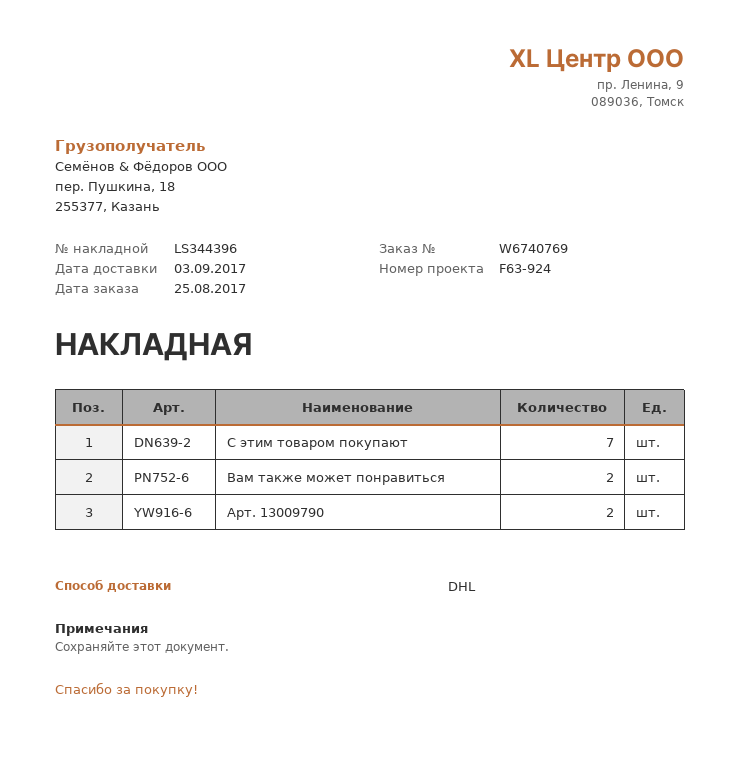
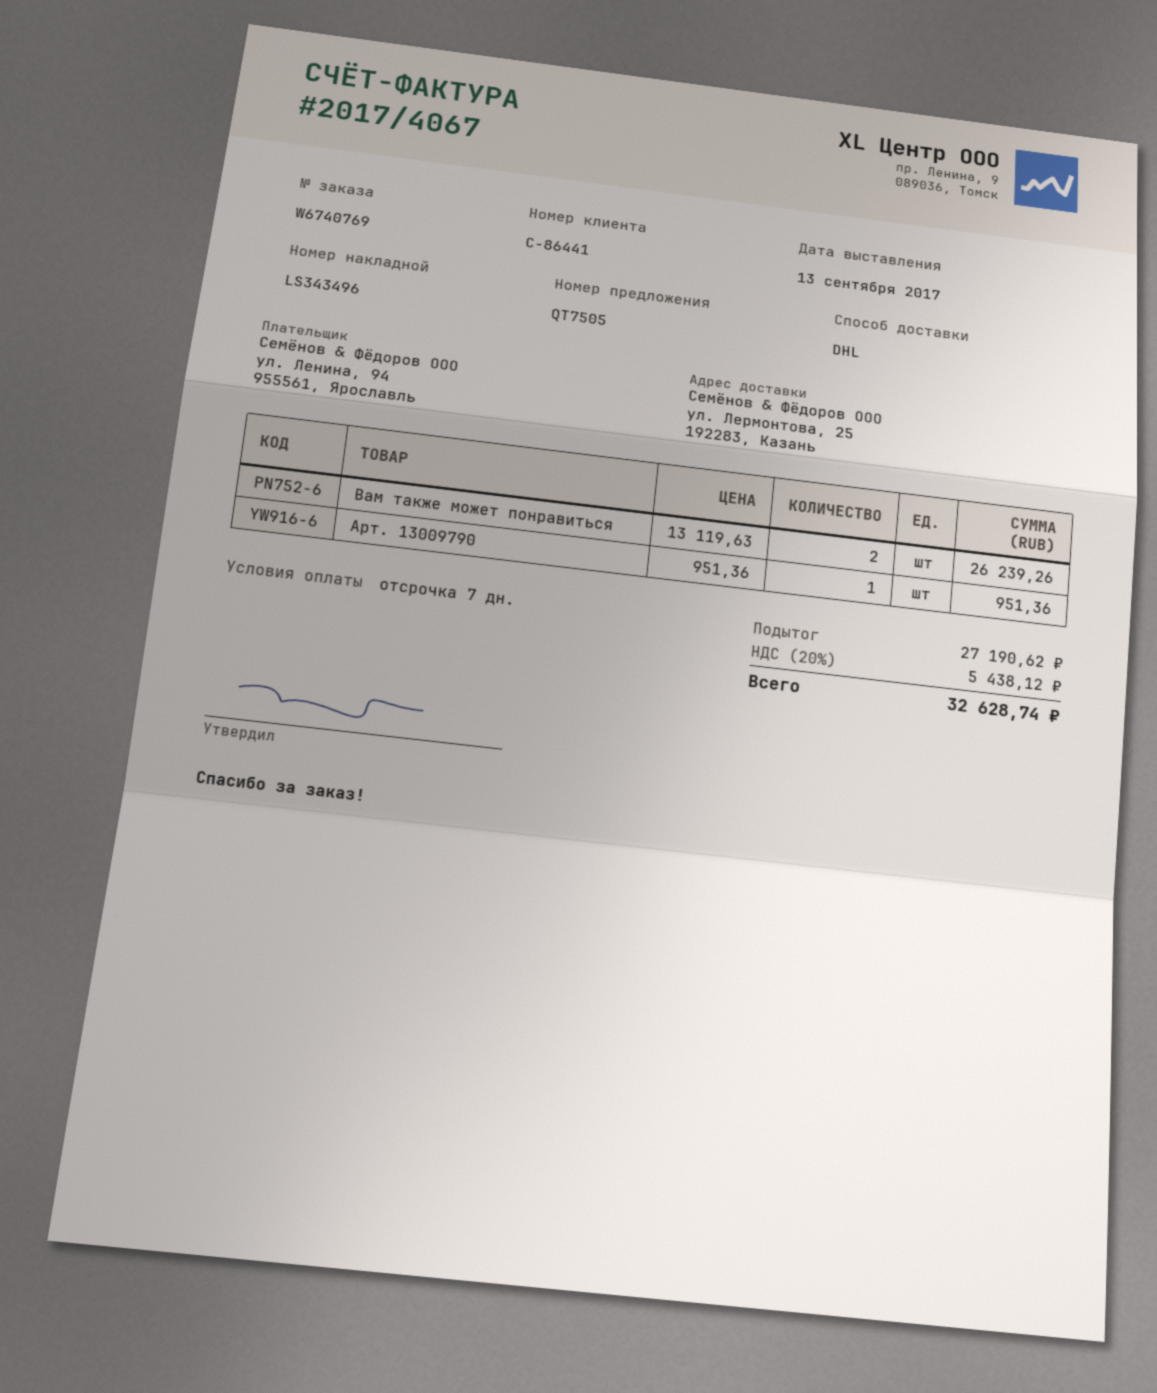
delivery note number: LS344396 -> LS343496
ship to: пер. Пушкина, 18, 255377, Казань -> ул. Лермонтова, 25, 192283, Казань
С этим товаром покупают: 7 -> none
Арт. 13009790: 2 -> 1

